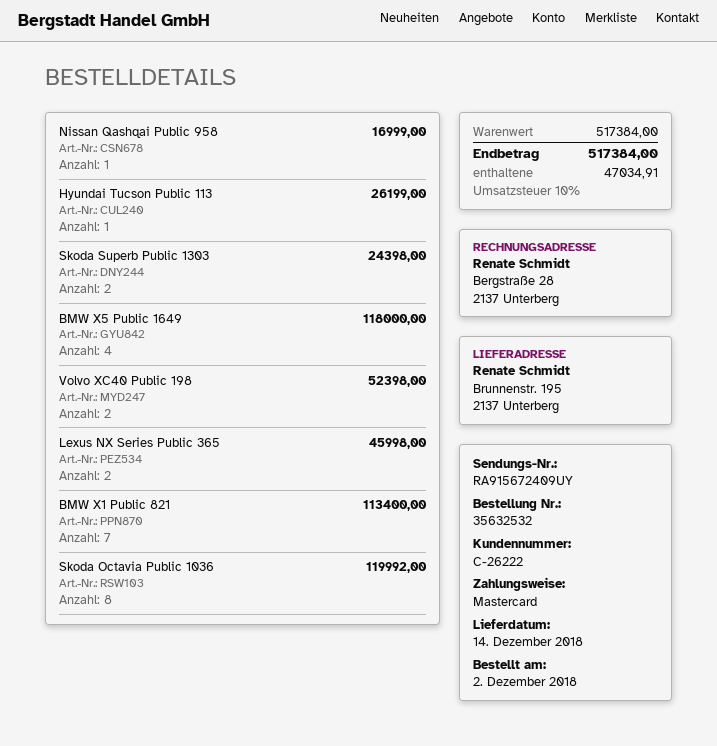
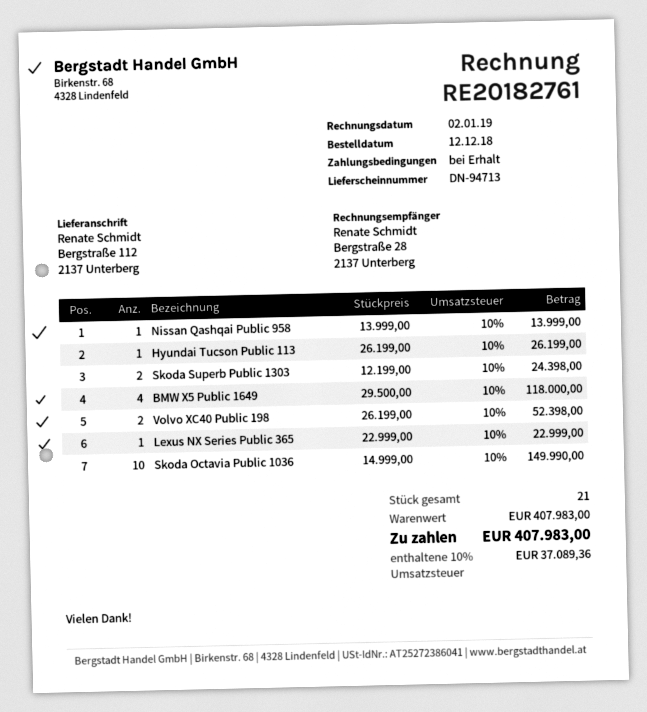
order date: 2018-12-02 -> 2018-12-12
ship to: Brunnenstr. 195, 2137 Unterberg -> Bergstraße 112, 2137 Unterberg
Nissan Qashqai Public 958: 1 for 16999.00 -> 1 for 13999.00
Lexus NX Series Public 365: 2 for 45998.00 -> 1 for 22999.00
BMW X1 Public 821: 7 for 113400.00 -> none
Skoda Octavia Public 1036: 8 for 119992.00 -> 10 for 149990.00
subtotal: 517384.00 -> 407983.00
tax: 10% = 47034.91 -> 10% = 37089.36
total: 517384.00 -> 407983.00

